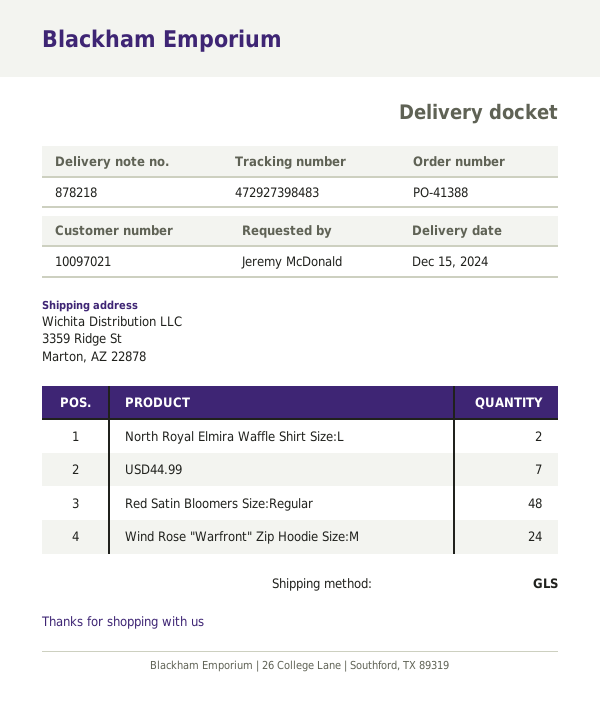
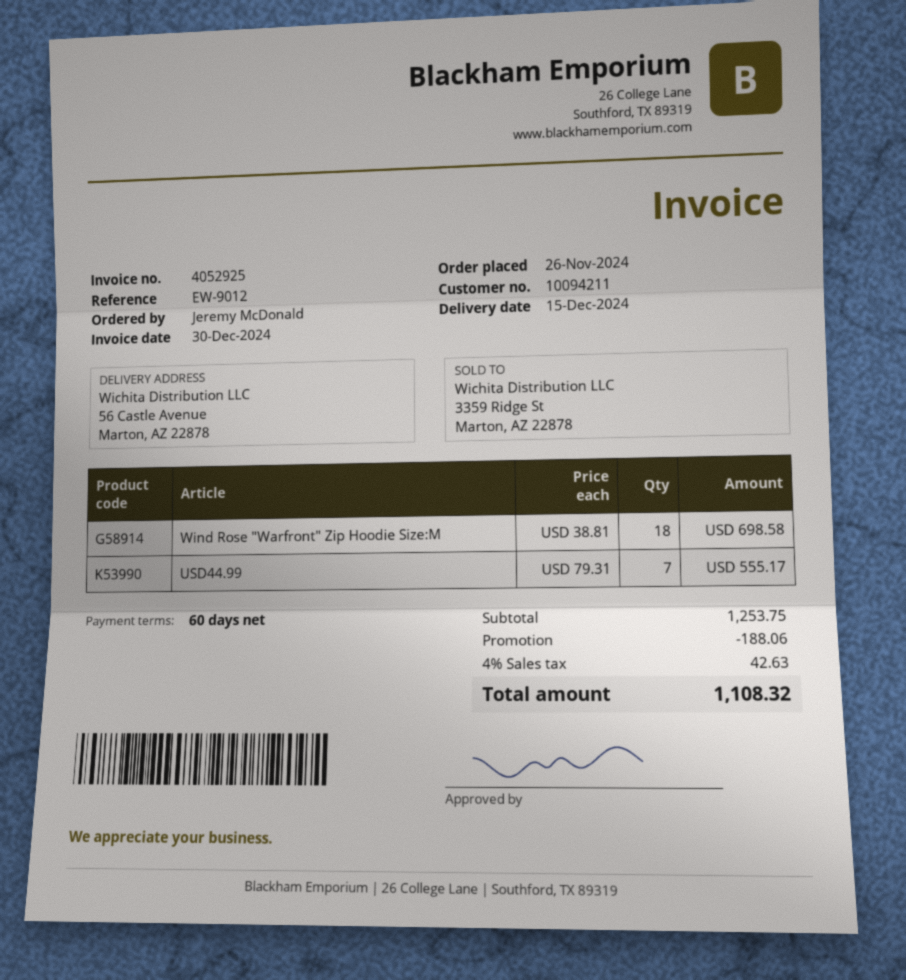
customer number: 10097021 -> 10094211
ship to: 3359 Ridge St, Marton, AZ 22878 -> 56 Castle Avenue, Marton, AZ 22878
North Royal Elmira Waffle Shirt Size:L: 2 -> none
Red Satin Bloomers Size:Regular: 48 -> none
Wind Rose "Warfront" Zip Hoodie Size:M: 24 -> 18

